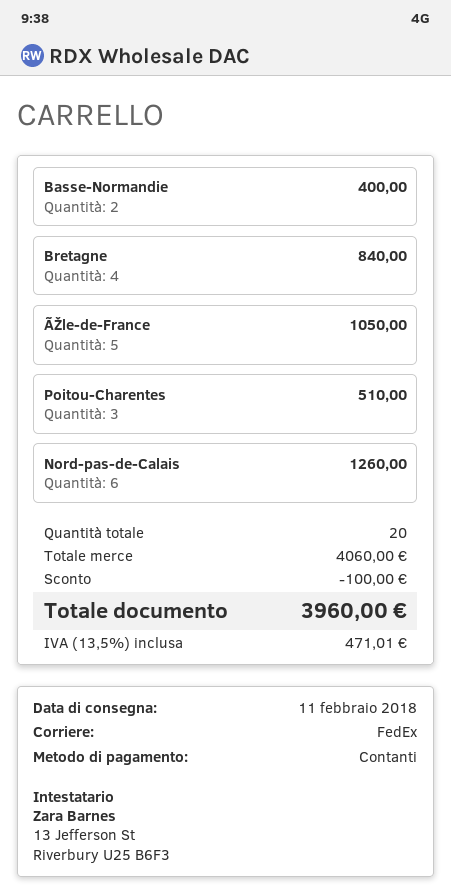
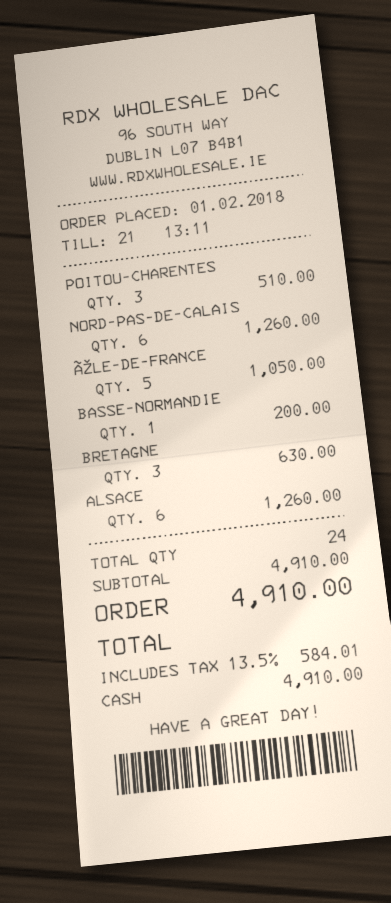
Basse-Normandie: 2 for 400.00 -> 1 for 200.00
Bretagne: 4 for 840.00 -> 3 for 630.00
ALSACE: none -> 6 for 1260.00
total quantity: 20 -> 24
subtotal: 4060.00 -> 4910.00
discount: 100.00 -> none
tax: 13.5% = 471.01 -> 13.5% = 584.01
total: 3960.00 -> 4910.00

